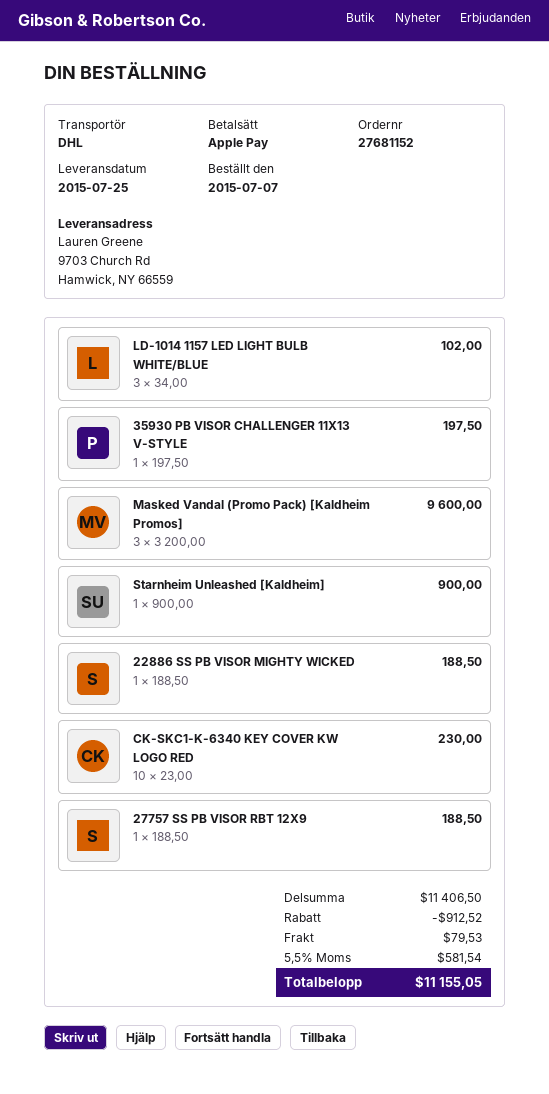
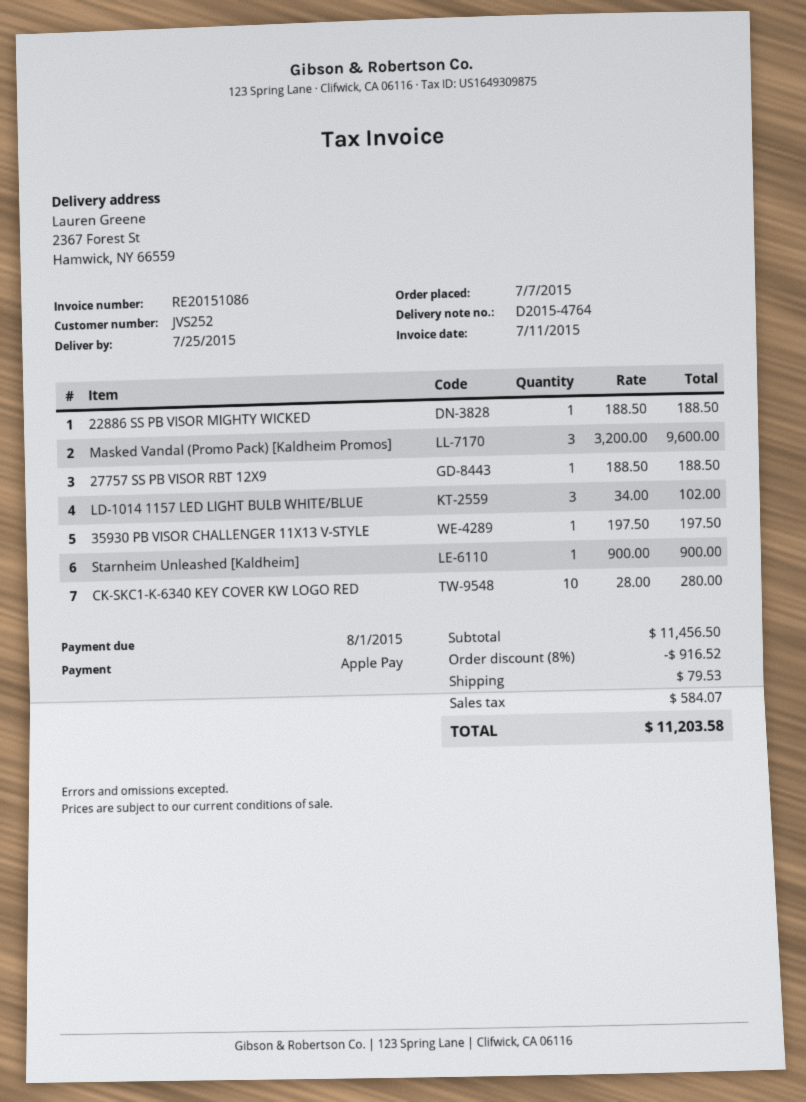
ship to: 9703 Church Rd, Hamwick, NY 66559 -> 2367 Forest St, Hamwick, NY 66559
CK-SKC1-K-6340 KEY COVER KW LOGO RED: 10 x 23.00 = 230.00 -> 10 x 28.00 = 280.00
subtotal: 11406.50 -> 11456.50
discount: 912.52 -> 916.52
tax: 581.54 -> 584.07
total: 11155.05 -> 11203.58

